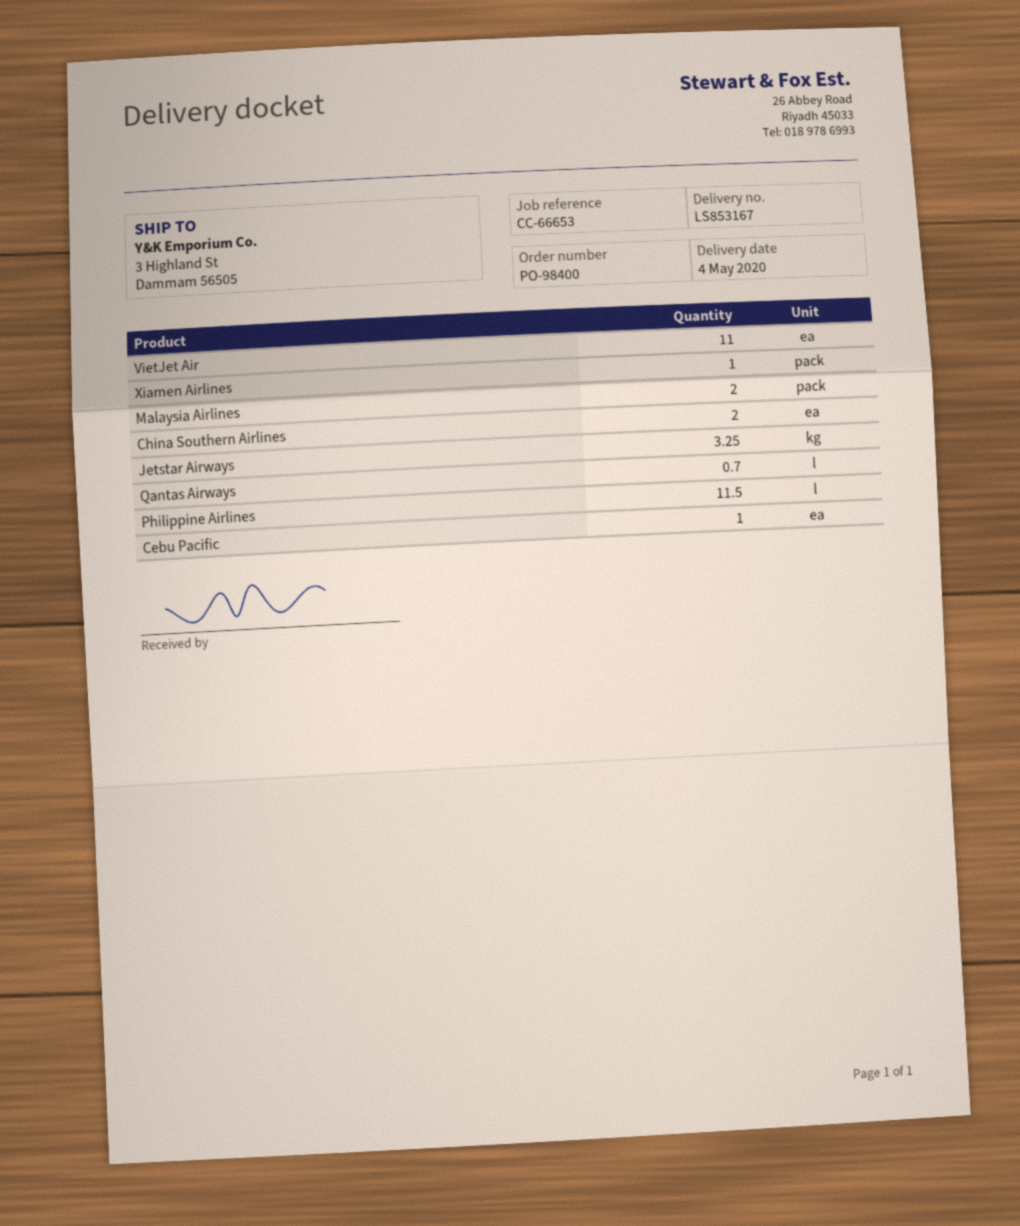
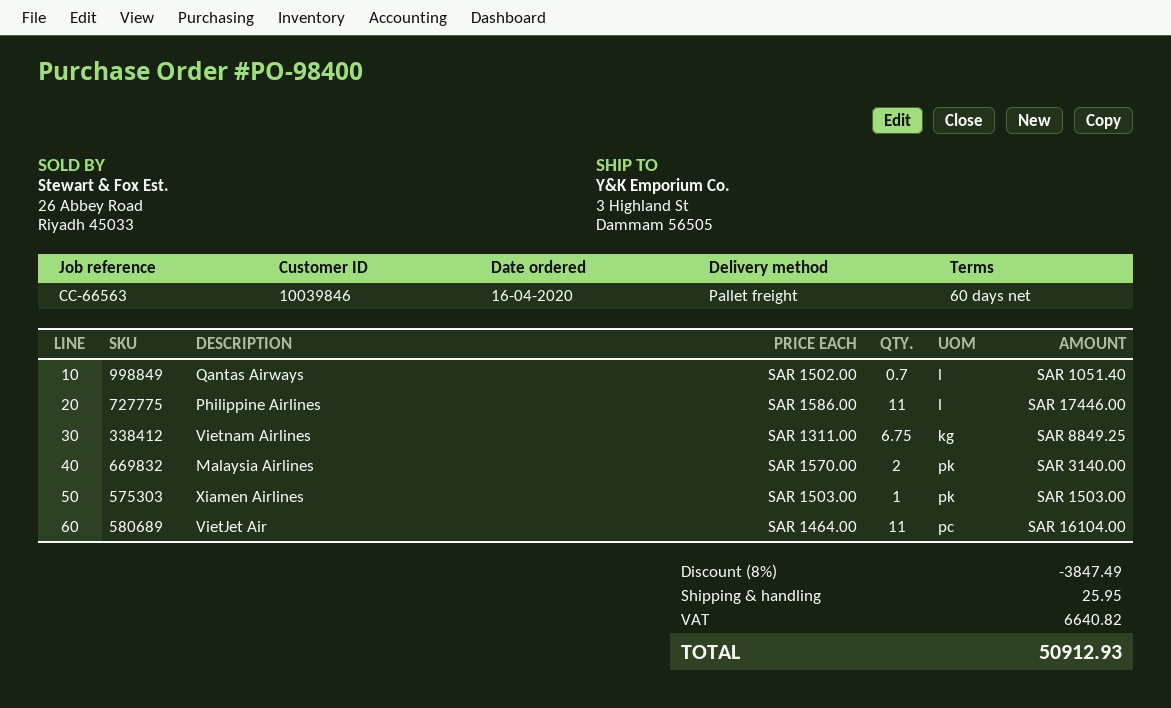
reference: CC-66653 -> CC-66563
China Southern Airlines: 2 -> none
Jetstar Airways: 3.25 -> none
Philippine Airlines: 11.5 -> 11
Cebu Pacific: 1 -> none
Vietnam Airlines: none -> 6.75

